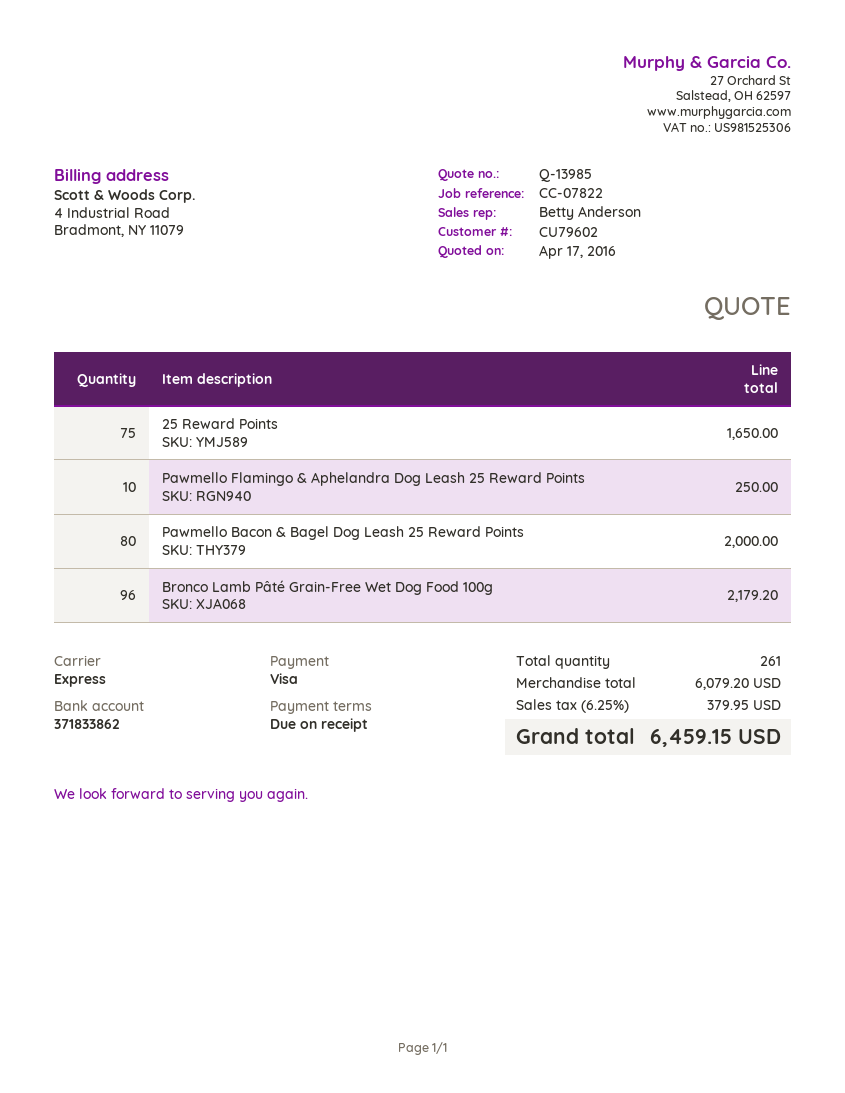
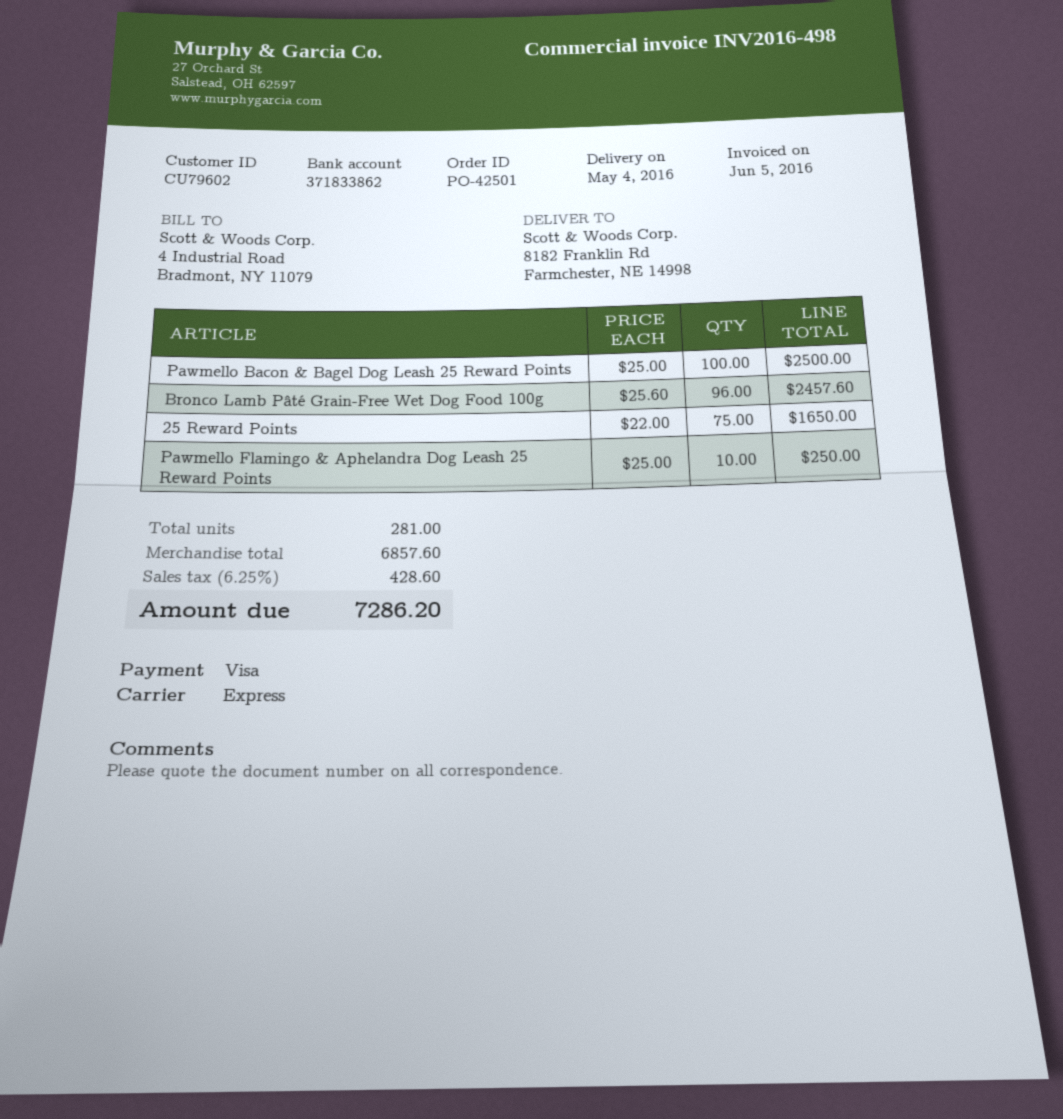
Pawmello Bacon & Bagel Dog Leash 25 Reward Points: 80 for 2000.00 -> 100 for 2500.00
Bronco Lamb Pâté Grain-Free Wet Dog Food 100g: 96 for 2179.20 -> 96 for 2457.60
total quantity: 261 -> 281
subtotal: 6079.20 -> 6857.60
tax: 6.25% = 379.95 -> 6.25% = 428.60
total: 6459.15 -> 7286.20

